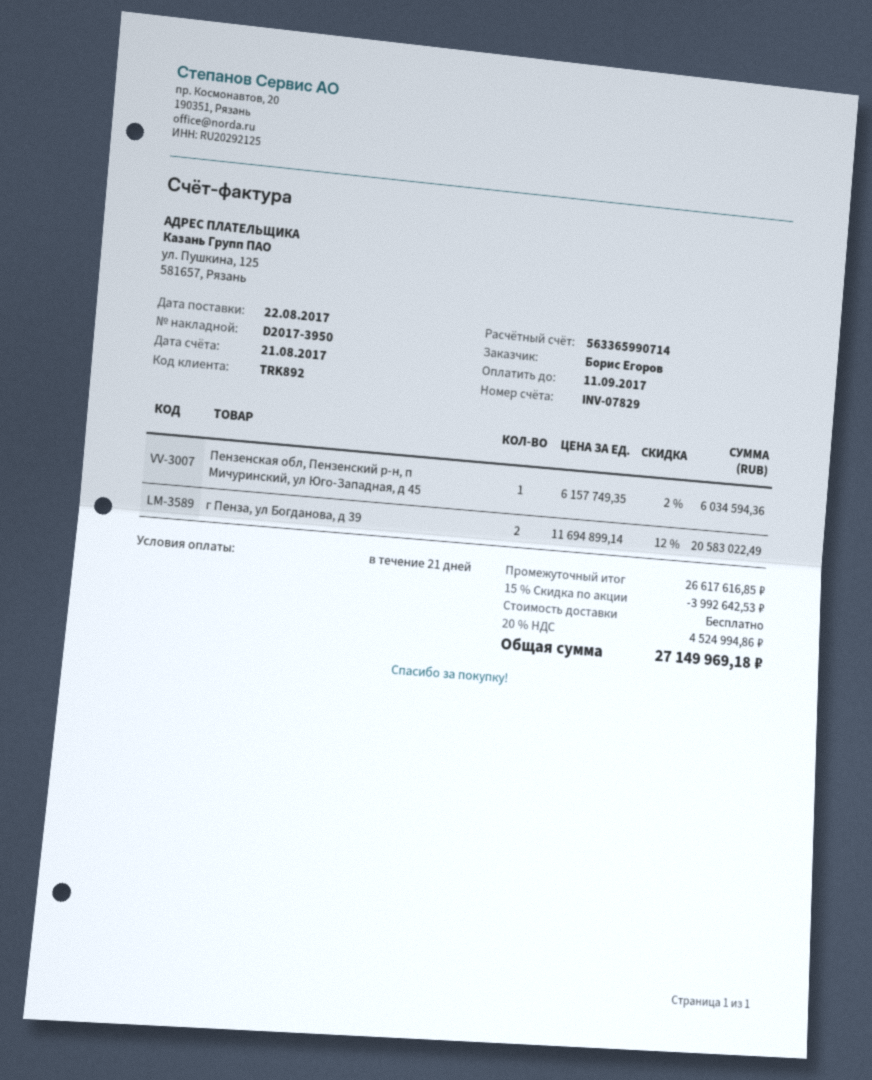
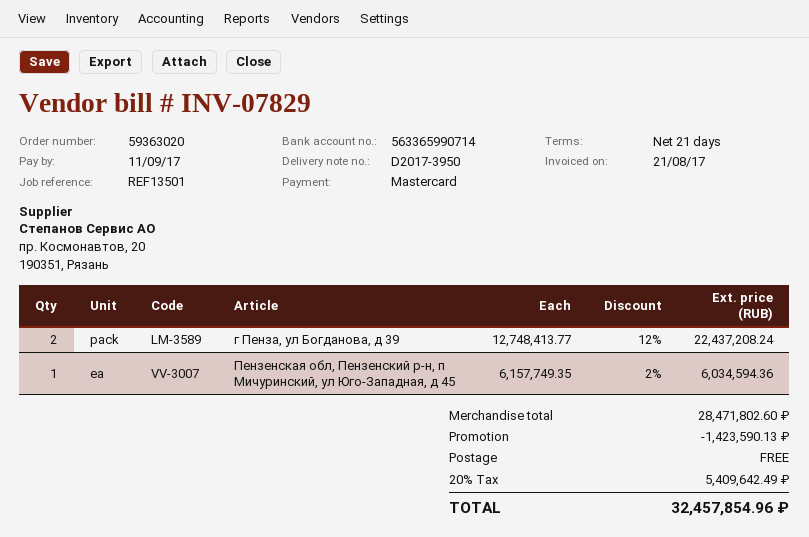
г Пенза, ул Богданова, д 39: 2 x 11694899.14 - 12% = 20583022.49 -> 2 x 12748413.77 - 12% = 22437208.24
subtotal: 26617616.85 -> 28471802.60
discount: 3992642.53 -> 1423590.13
tax: 20% = 4524994.86 -> 20% = 5409642.49
total: 27149969.18 -> 32457854.96

